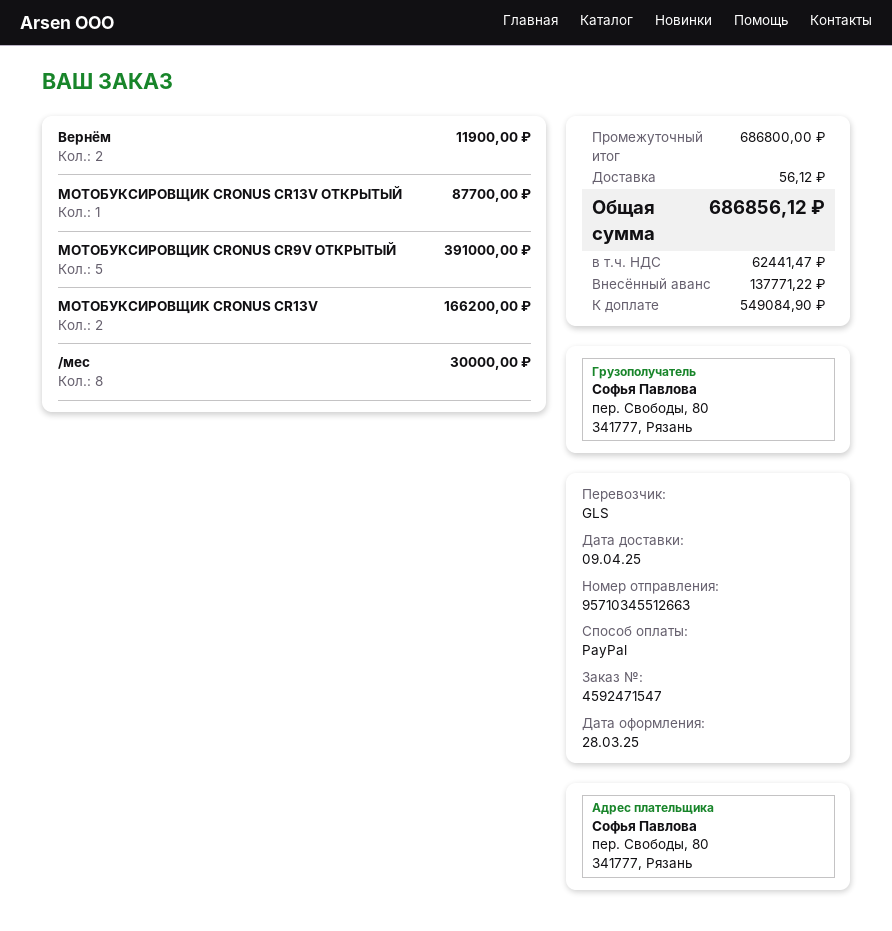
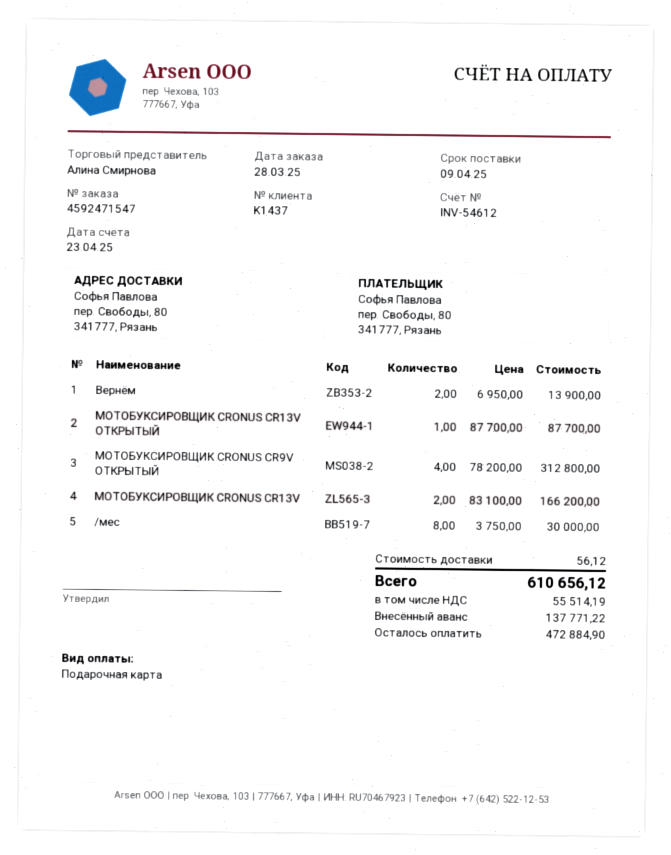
payment method: PayPal -> gift card
Вернём: 2 for 11900.00 -> 2 for 13900.00
МОТОБУКСИРОВЩИК CRONUS CR9V ОТКРЫТЫЙ: 5 for 391000.00 -> 4 for 312800.00
tax: 62441.47 -> 55514.19
total: 686856.12 -> 610656.12
balance: 549084.90 -> 472884.90

